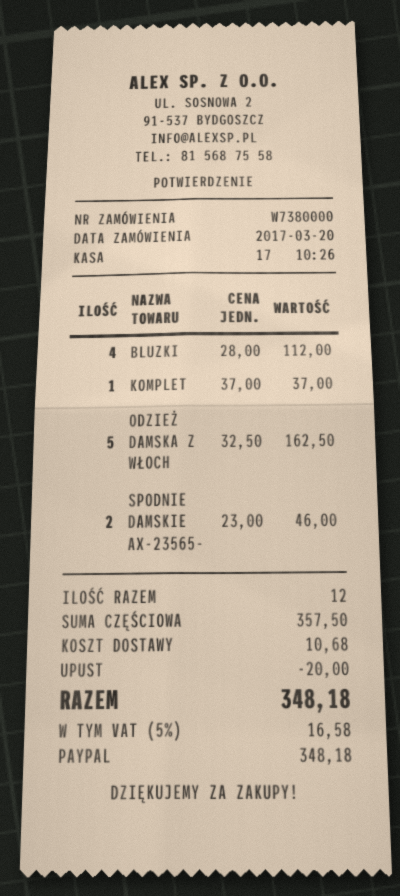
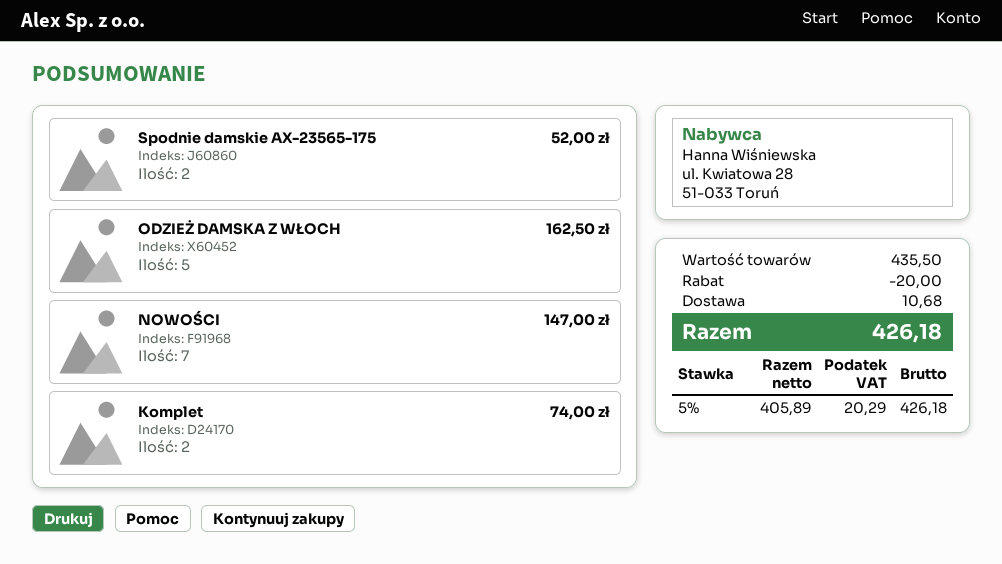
BLUZKI: 4 for 112.00 -> none
KOMPLET: 1 for 37.00 -> 2 for 74.00
SPODNIE DAMSKIE AX-23565-: 2 for 46.00 -> 2 for 52.00
NOWOŚCI: none -> 7 for 147.00
subtotal: 357.50 -> 435.50
tax: 5% = 16.58 -> 5% = 20.29
total: 348.18 -> 426.18

